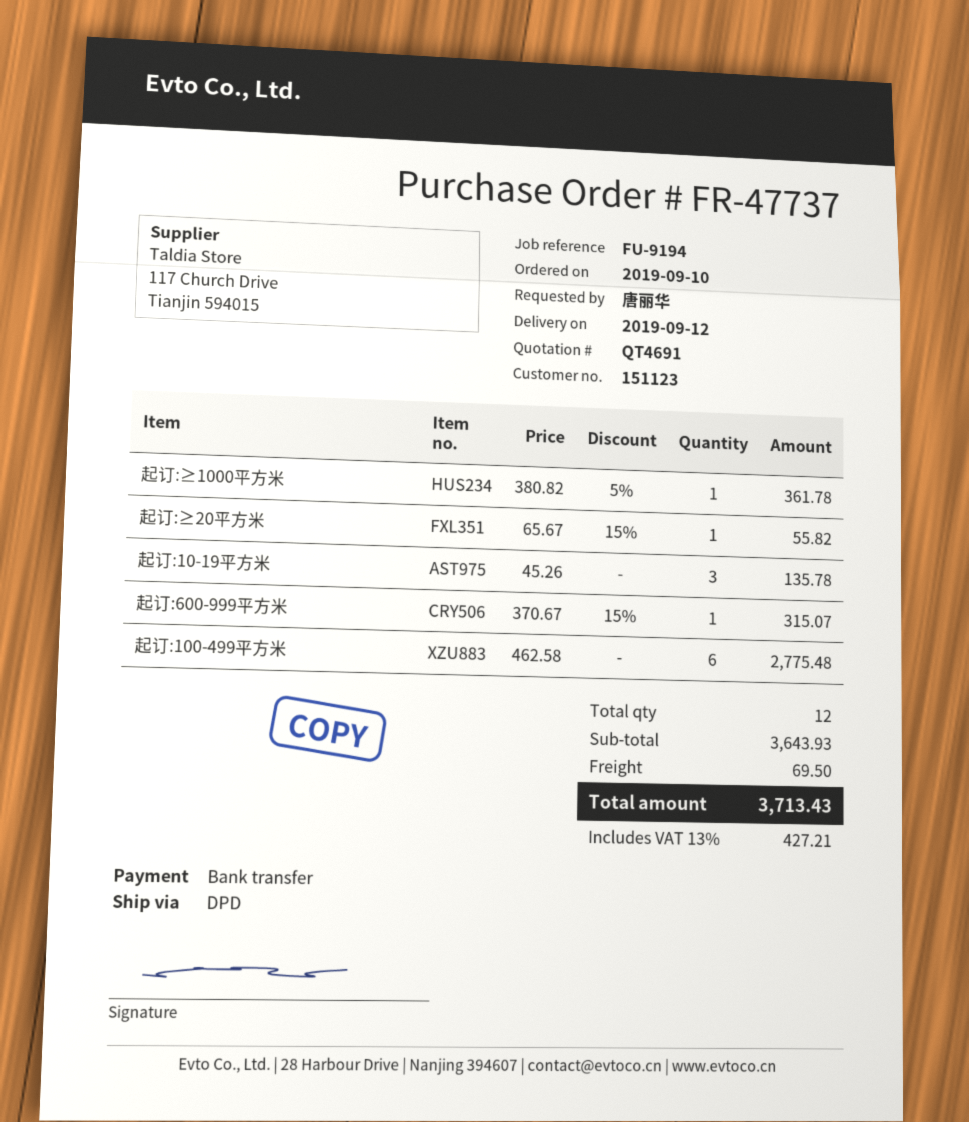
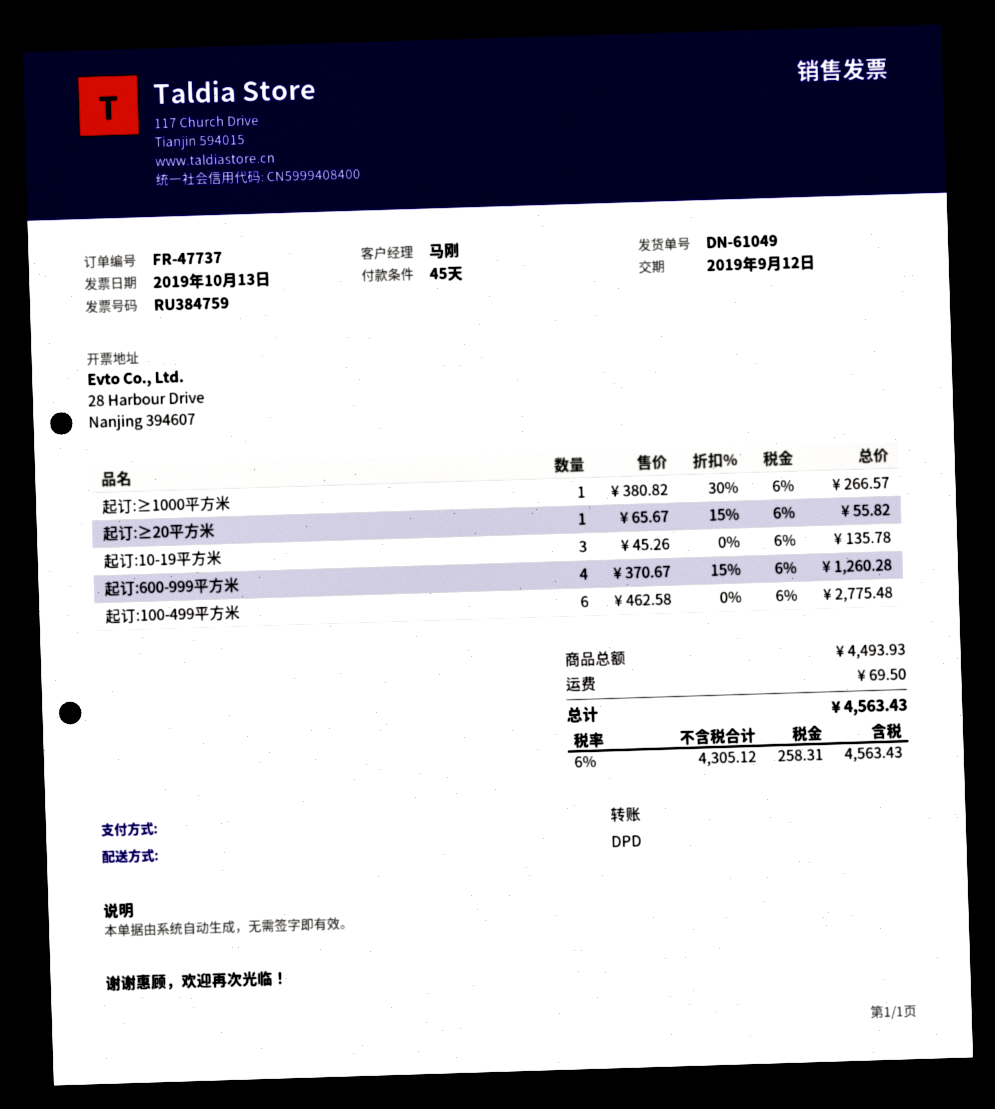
起订:≥1000平方米: 1 x 380.82 - 5% = 361.78 -> 1 x 380.82 - 30% = 266.57
起订:600-999平方米: 1 x 370.67 - 15% = 315.07 -> 4 x 370.67 - 15% = 1260.28
subtotal: 3643.93 -> 4493.93
tax: 13% = 427.21 -> 6% = 258.31
total: 3713.43 -> 4563.43

